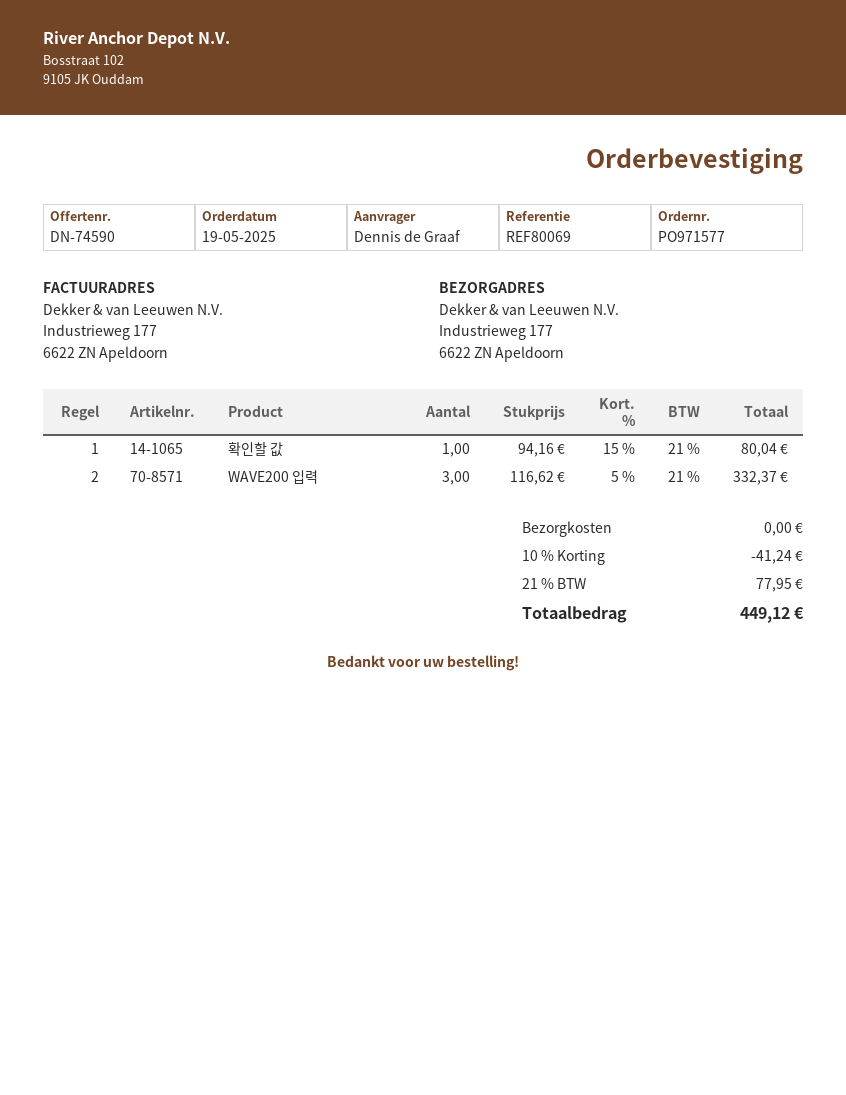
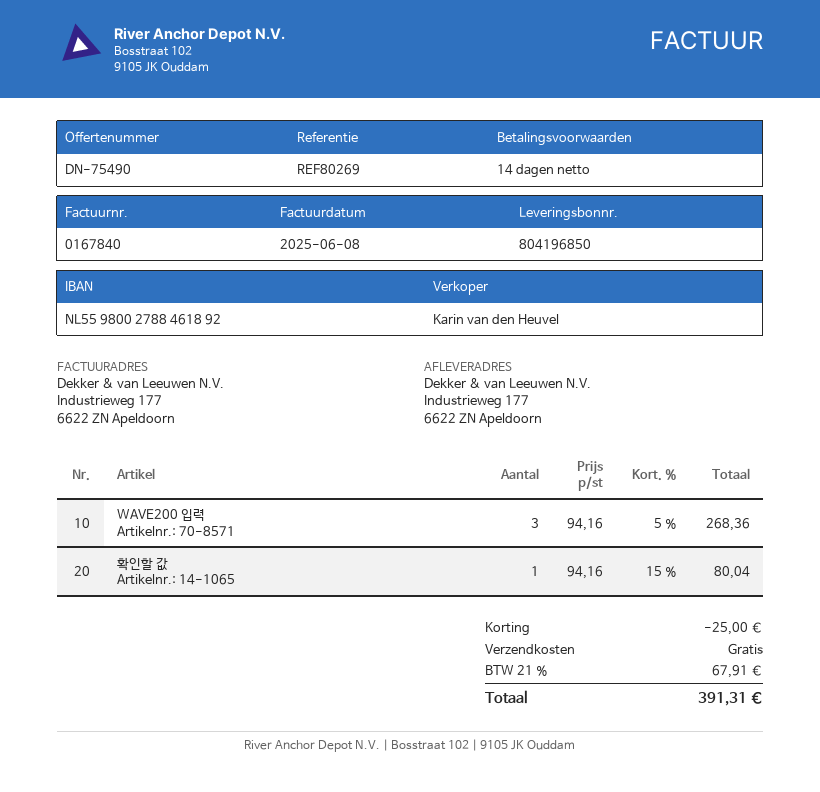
quote number: DN-74590 -> DN-75490
reference: REF80069 -> REF80269
WAVE200 입력: 3 x 116.62 - 5% = 332.37 -> 3 x 94.16 - 5% = 268.36
discount: 41.24 -> 25.00
tax: 21% = 77.95 -> 21% = 67.91
total: 449.12 -> 391.31

